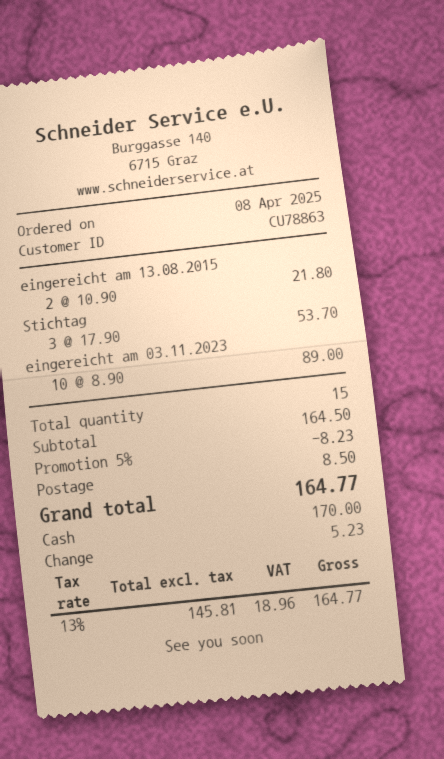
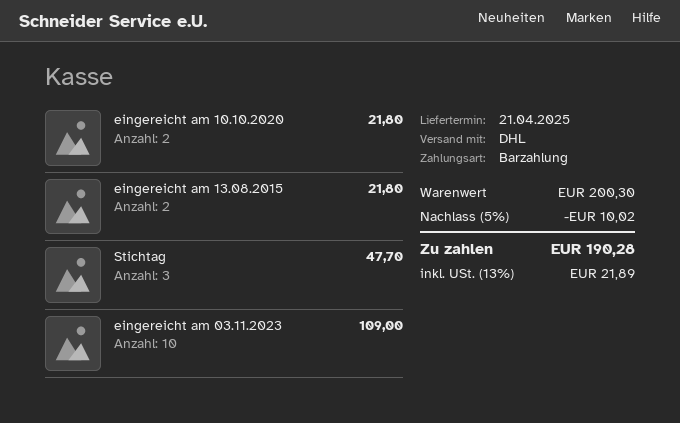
Stichtag: 3 for 53.70 -> 3 for 47.70
eingereicht am 03.11.2023: 10 for 89.00 -> 10 for 109.00
eingereicht am 10.10.2020: none -> 2 for 21.80
subtotal: 164.50 -> 200.30
discount: 5% = 8.23 -> 5% = 10.02
shipping: 8.50 -> none
tax: 13% = 18.96 -> 13% = 21.89
total: 164.77 -> 190.28

